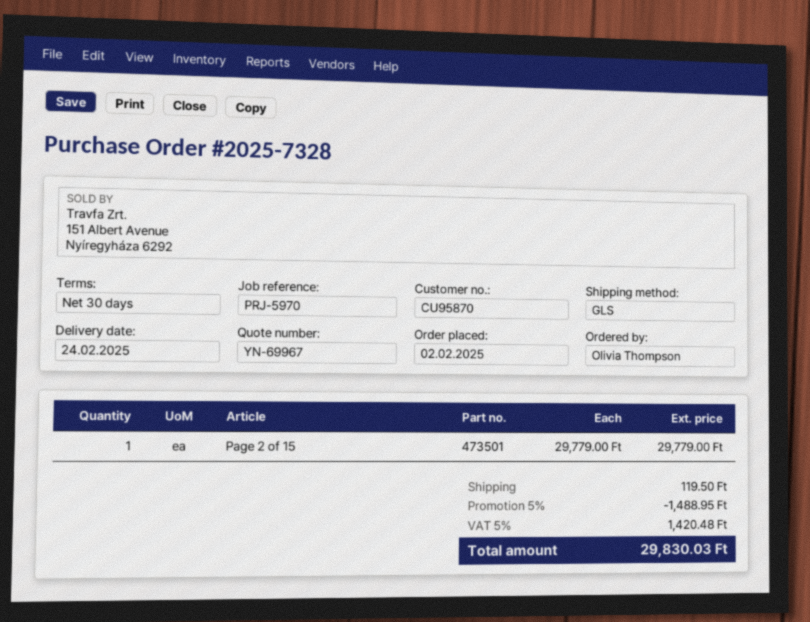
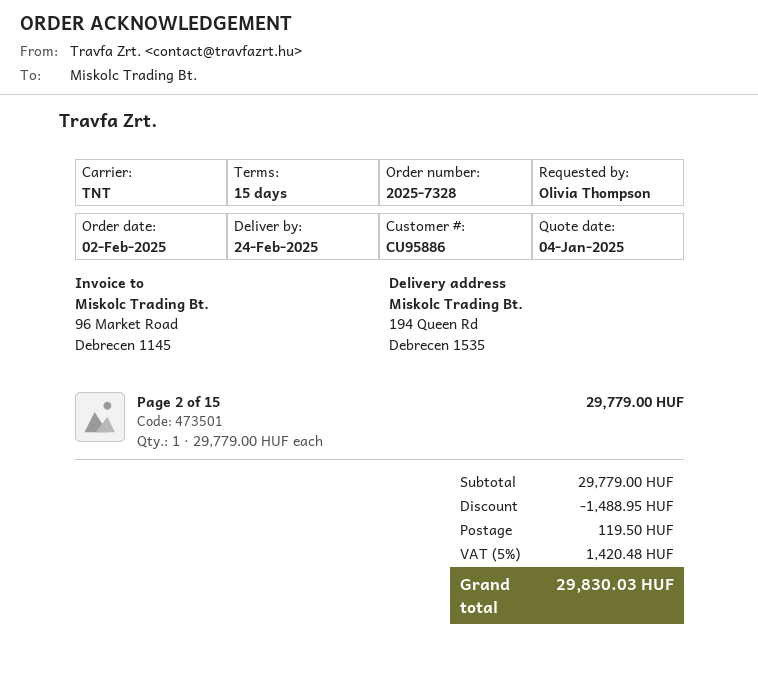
payment terms: 30 days -> 15 days
customer number: CU95870 -> CU95886
shipping method: GLS -> TNT

